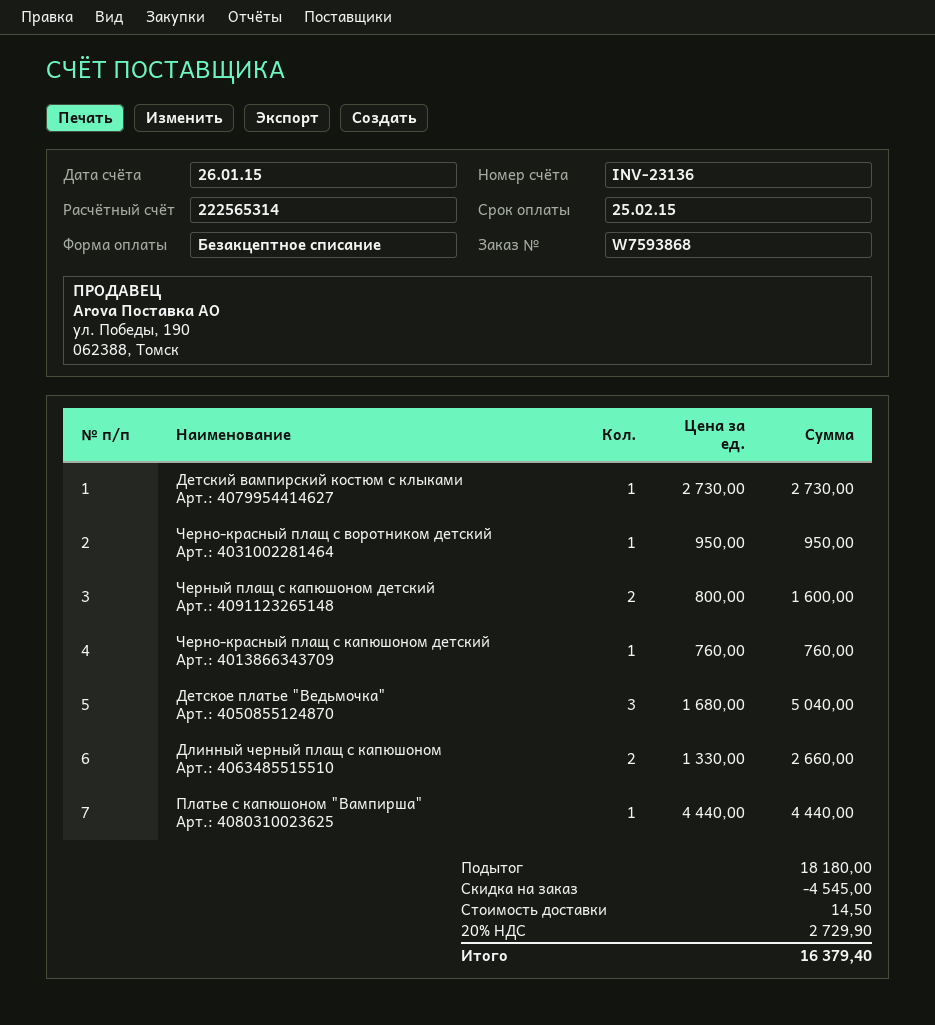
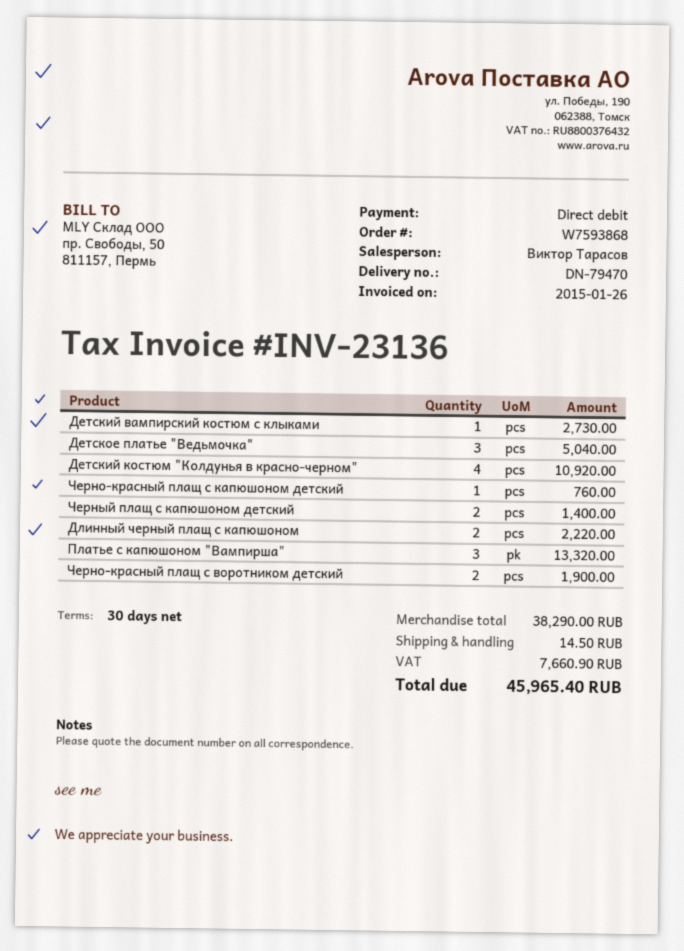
Черно-красный плащ с воротником детский: 1 for 950.00 -> 2 for 1900.00
Черный плащ с капюшоном детский: 2 for 1600.00 -> 2 for 1400.00
Длинный черный плащ с капюшоном: 2 for 2660.00 -> 2 for 2220.00
Платье с капюшоном "Вампирша": 1 for 4440.00 -> 3 for 13320.00
Детский костюм "Колдунья в красно-черном": none -> 4 for 10920.00
subtotal: 18180.00 -> 38290.00
discount: 4545.00 -> none
tax: 2729.90 -> 7660.90
total: 16379.40 -> 45965.40

